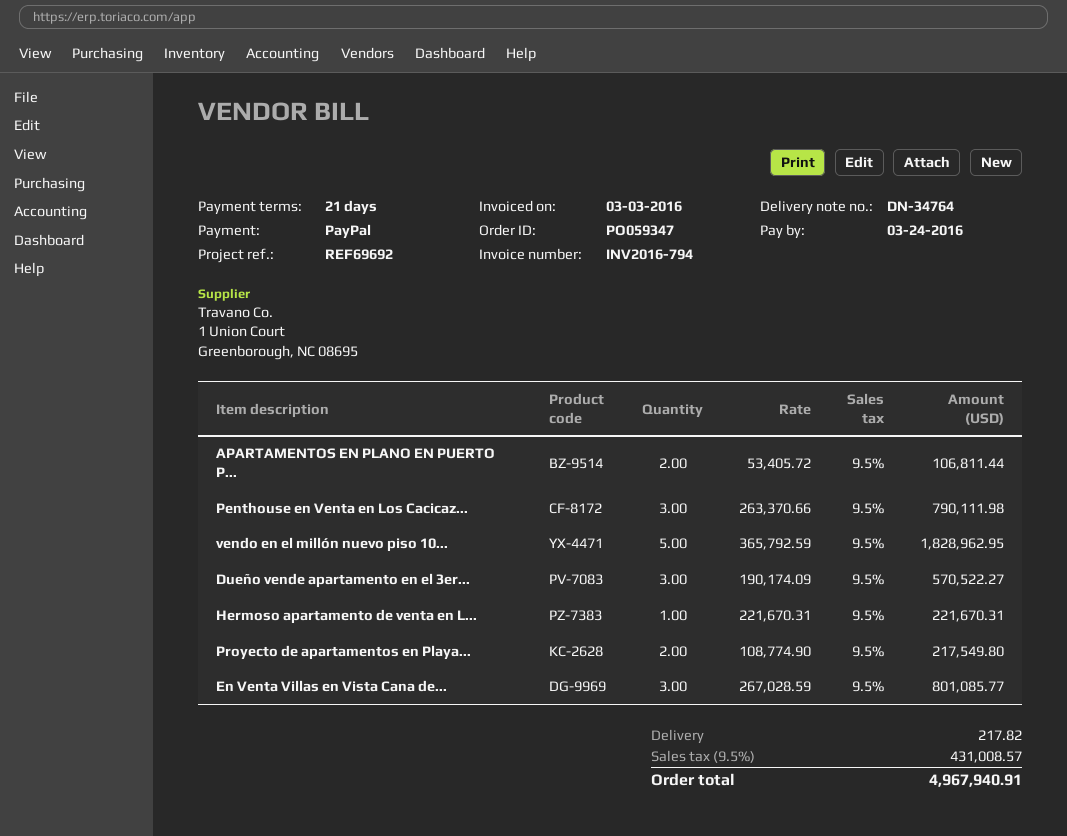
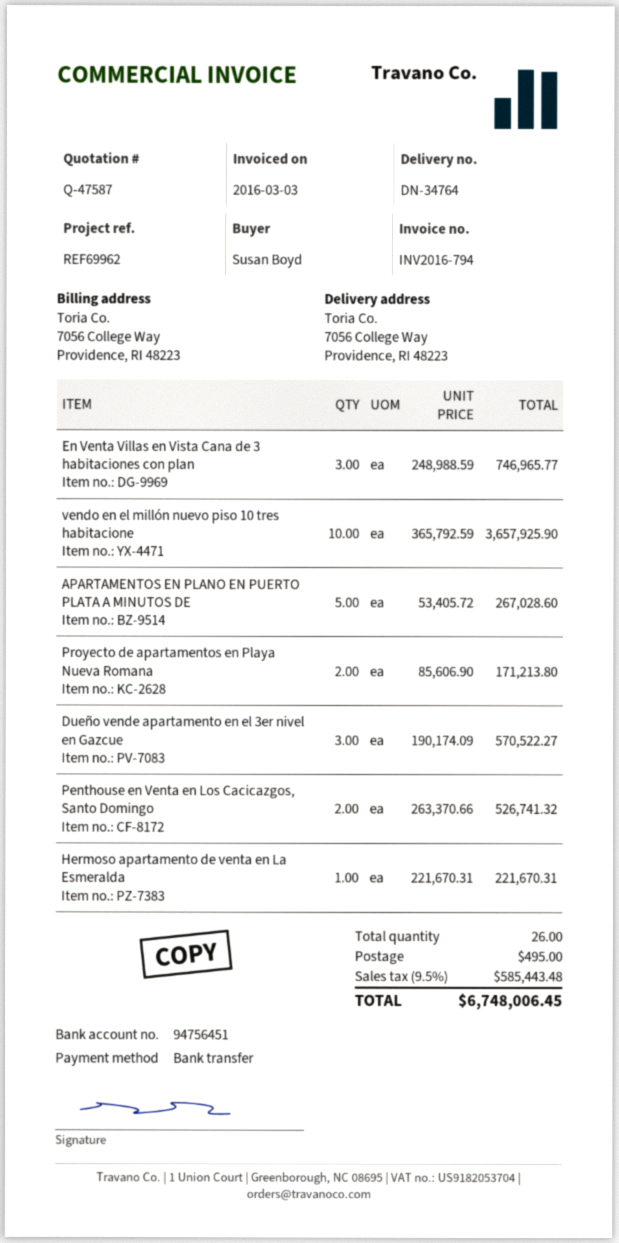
reference: REF69692 -> REF69962
payment method: PayPal -> bank transfer
APARTAMENTOS EN PLANO EN PUERTO P...: 2 x 53405.72 = 106811.44 -> 5 x 53405.72 = 267028.60
Penthouse en Venta en Los Cacicaz...: 3 x 263370.66 = 790111.98 -> 2 x 263370.66 = 526741.32
vendo en el millón nuevo piso 10...: 5 x 365792.59 = 1828962.95 -> 10 x 365792.59 = 3657925.90
Proyecto de apartamentos en Playa...: 2 x 108774.90 = 217549.80 -> 2 x 85606.90 = 171213.80
En Venta Villas en Vista Cana de...: 3 x 267028.59 = 801085.77 -> 3 x 248988.59 = 746965.77
shipping: 217.82 -> 495.00
tax: 9.5% = 431008.57 -> 9.5% = 585443.48
total: 4967940.91 -> 6748006.45

